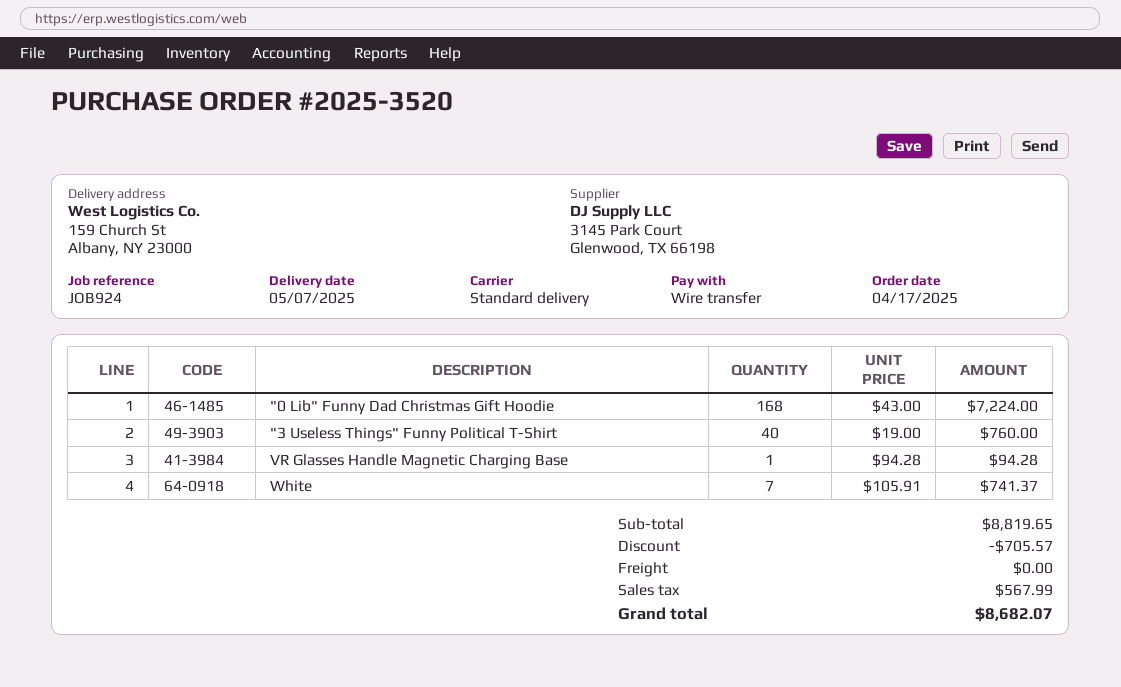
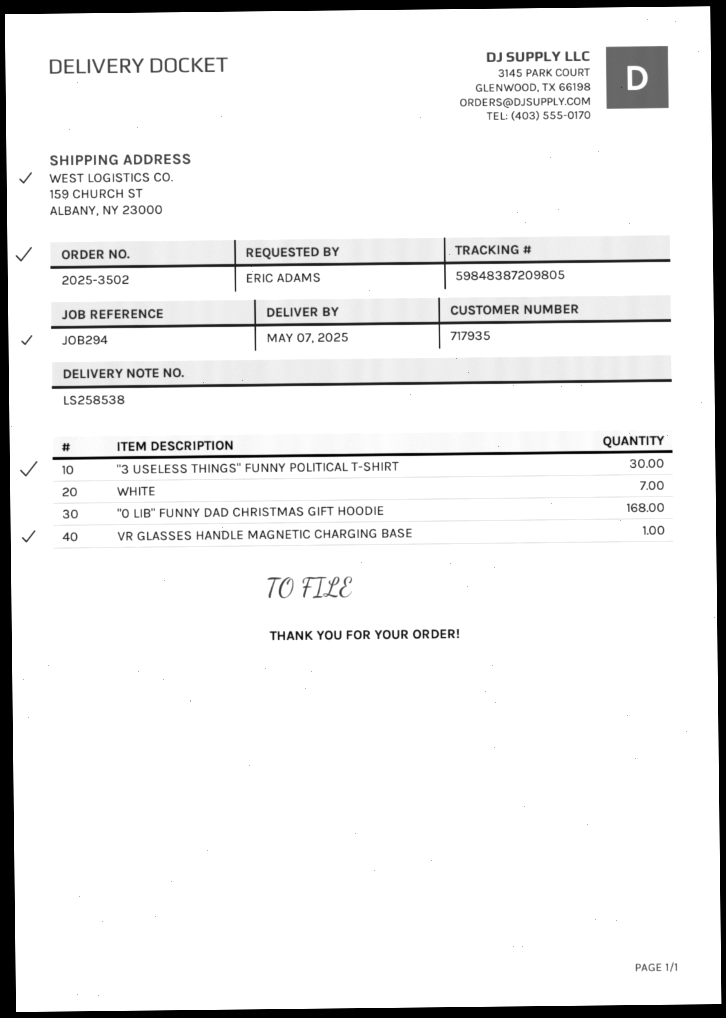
order number: 2025-3520 -> 2025-3502
reference: JOB924 -> JOB294
"3 Useless Things" Funny Political T-Shirt: 40 -> 30

